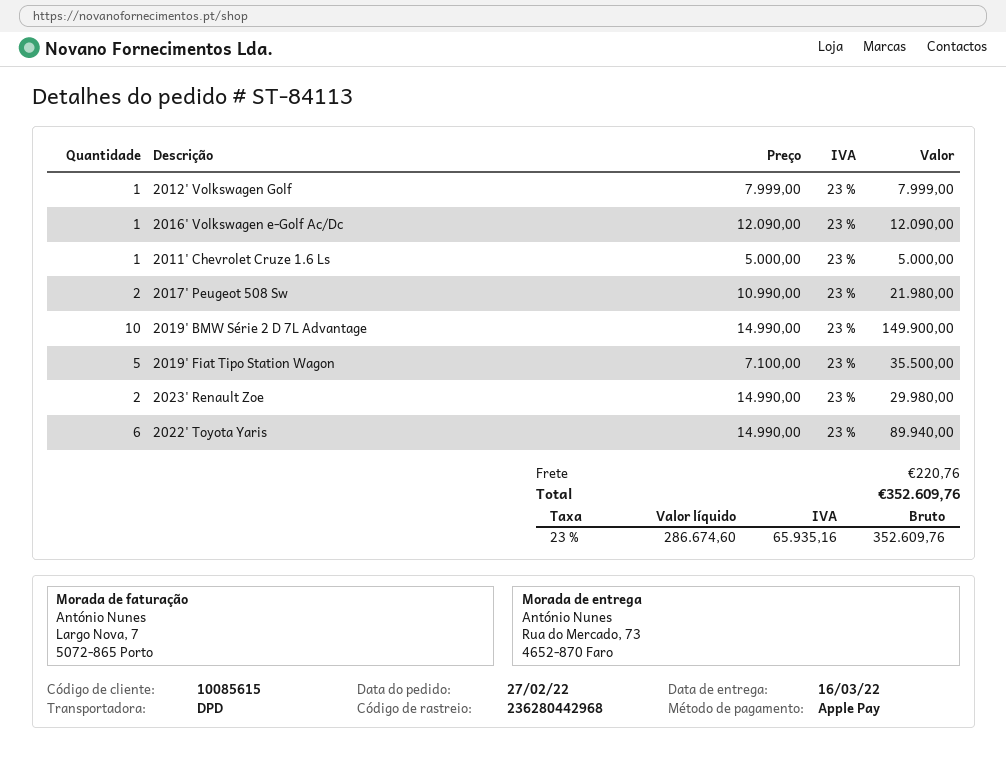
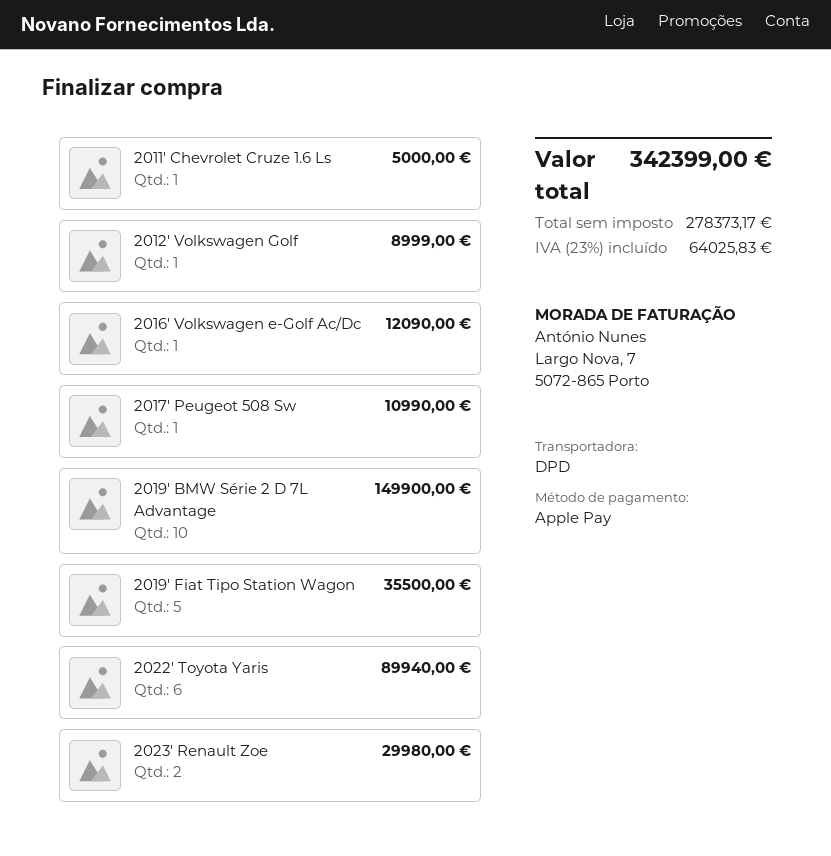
2012' Volkswagen Golf: 1 for 7999.00 -> 1 for 8999.00
2017' Peugeot 508 Sw: 2 for 21980.00 -> 1 for 10990.00
shipping: 220.76 -> none
net: 286674.60 -> 278373.17
tax: 23% = 65935.16 -> 23% = 64025.83
total: 352609.76 -> 342399.00

